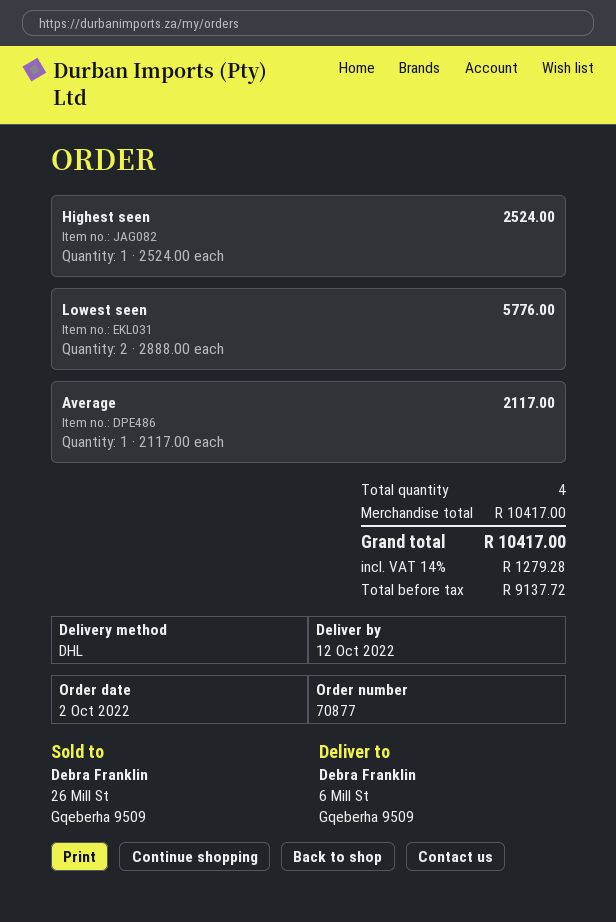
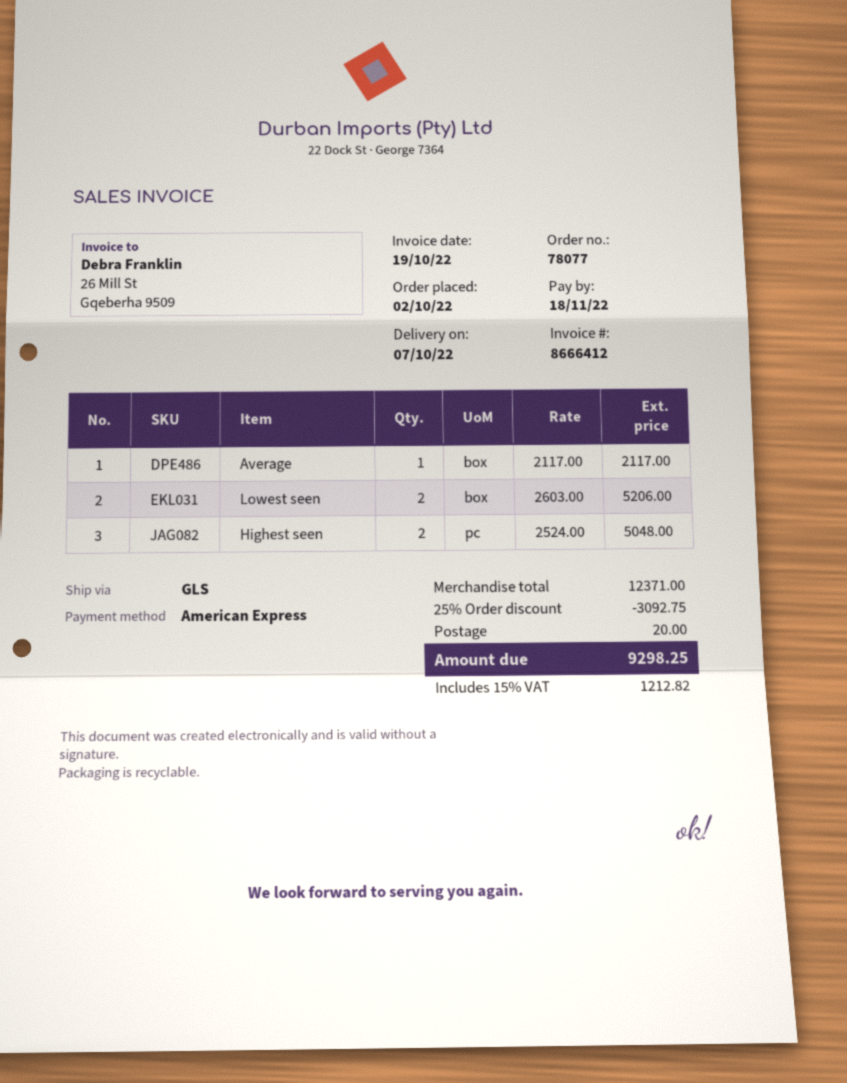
order number: 70877 -> 78077
delivery date: 2022-10-12 -> 2022-10-07
shipping method: DHL -> GLS
Highest seen: 1 x 2524.00 = 2524.00 -> 2 x 2524.00 = 5048.00
Lowest seen: 2 x 2888.00 = 5776.00 -> 2 x 2603.00 = 5206.00
subtotal: 10417.00 -> 12371.00
discount: none -> 25% = 3092.75
shipping: none -> 20.00
tax: 14% = 1279.28 -> 15% = 1212.82
total: 10417.00 -> 9298.25

